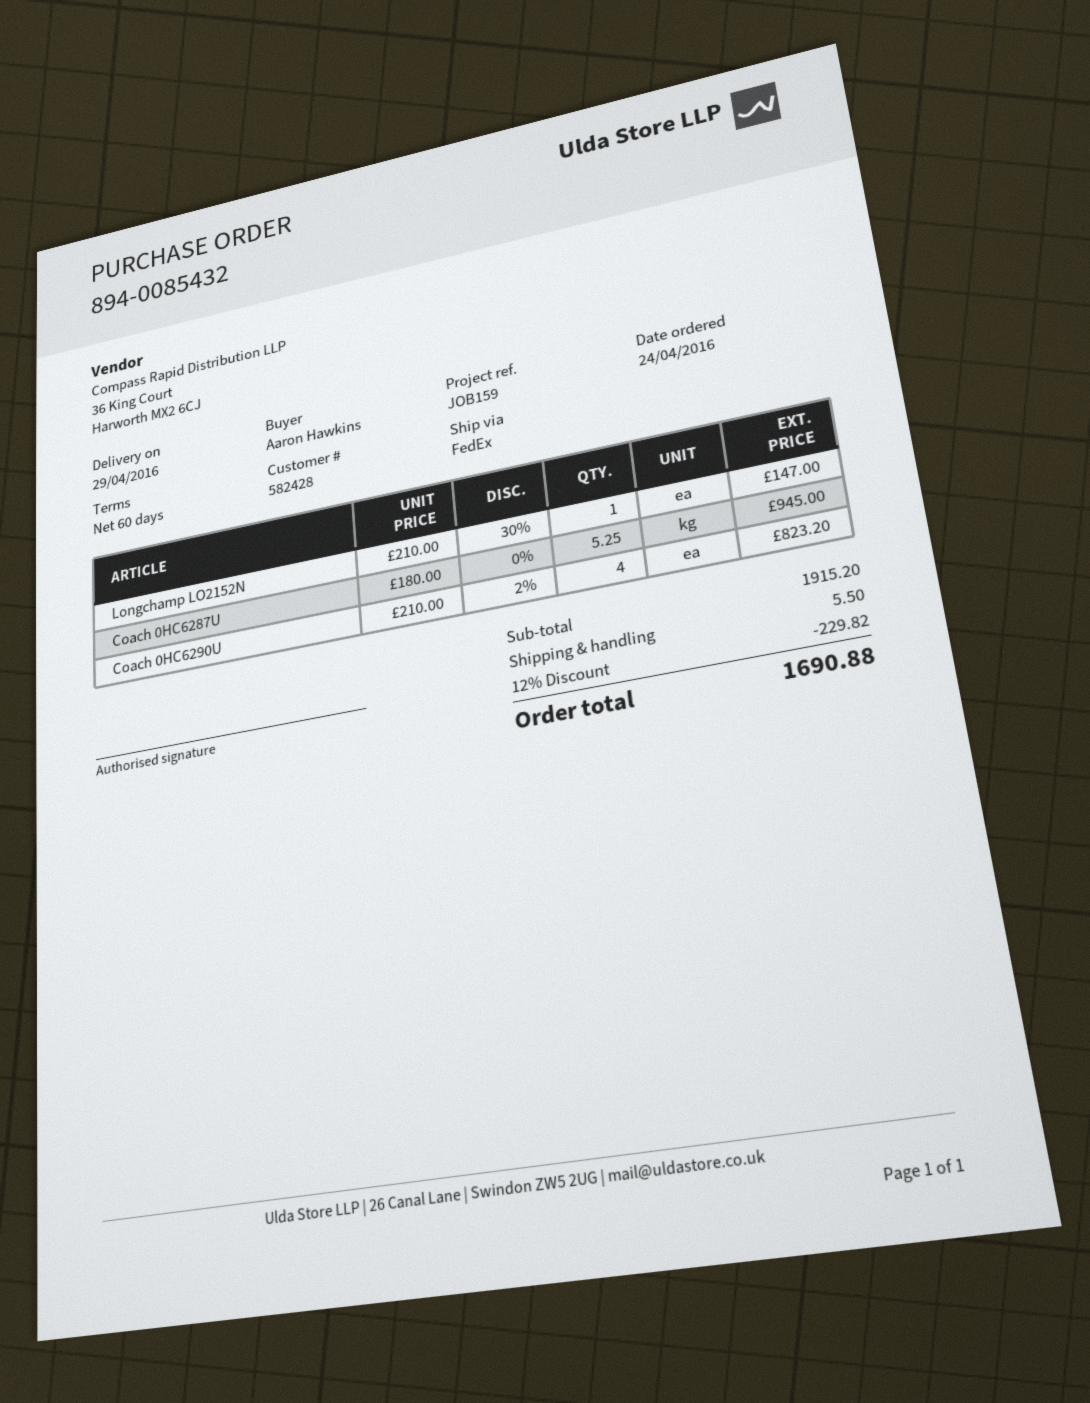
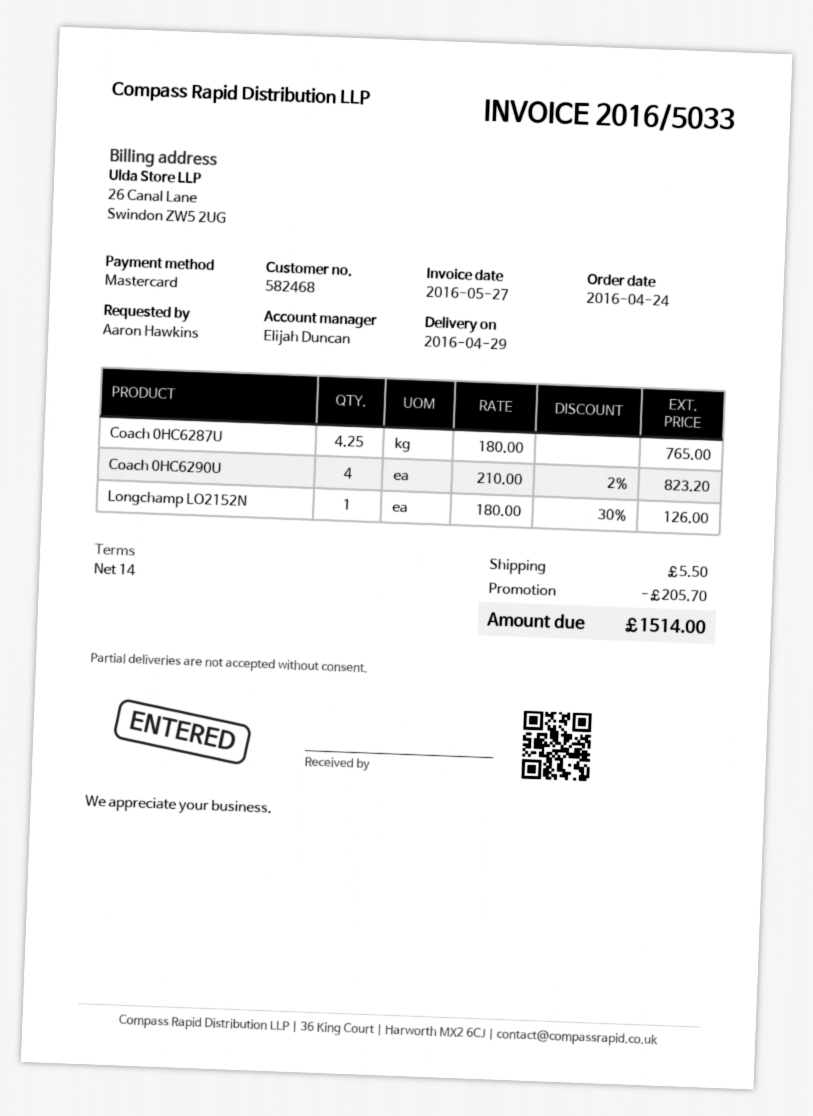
payment terms: 60 days -> 14 days
customer number: 582428 -> 582468
Longchamp LO2152N: 1 x 210.00 - 30% = 147.00 -> 1 x 180.00 - 30% = 126.00
Coach 0HC6287U: 5.25 x 180.00 = 945.00 -> 4.25 x 180.00 = 765.00
discount: 229.82 -> 205.70
total: 1690.88 -> 1514.00

